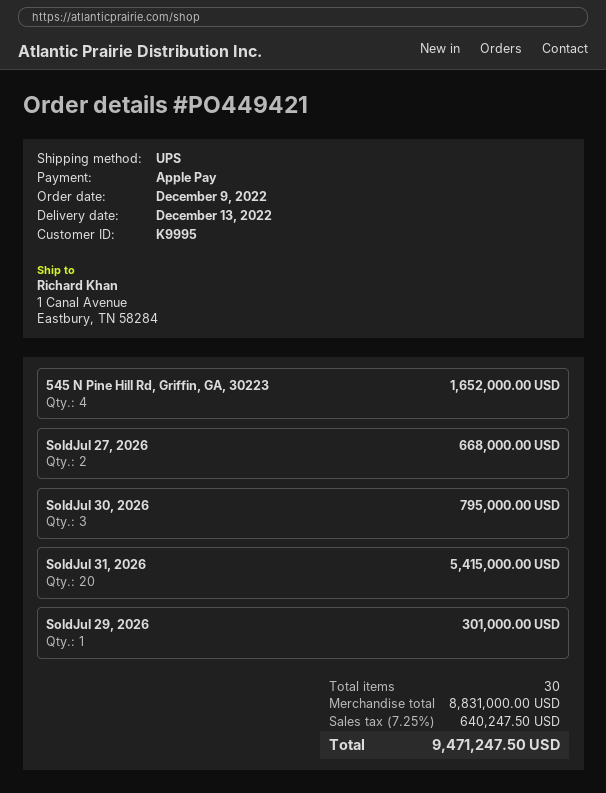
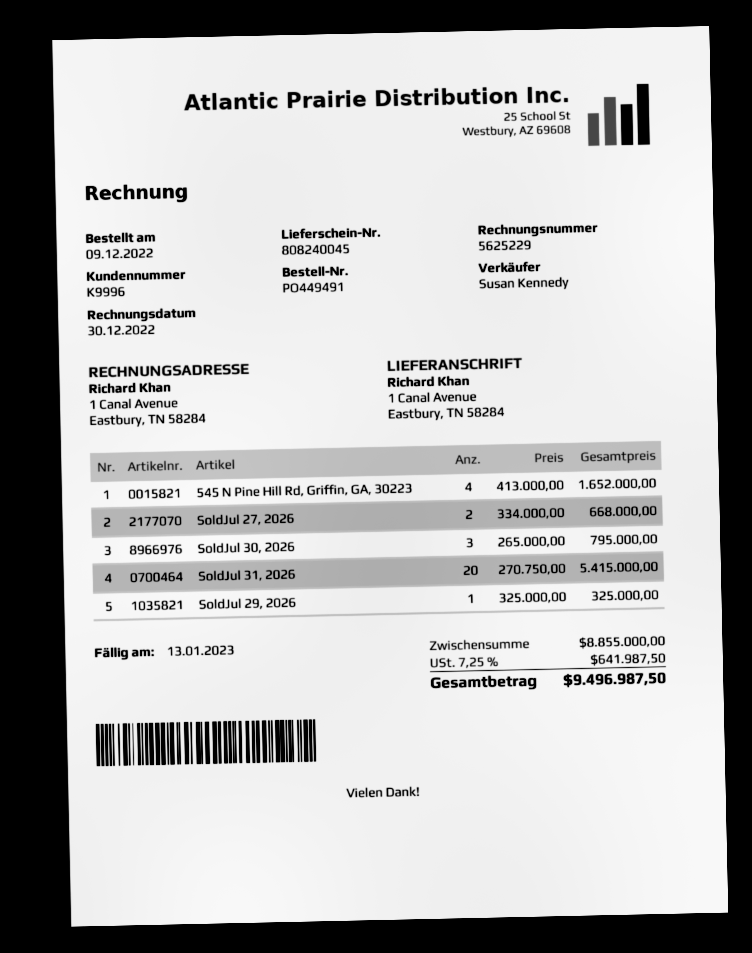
order number: PO449421 -> PO449491
customer number: K9995 -> K9996
SoldJul 29, 2026: 1 for 301000.00 -> 1 for 325000.00
subtotal: 8831000.00 -> 8855000.00
tax: 7.25% = 640247.50 -> 7.25% = 641987.50
total: 9471247.50 -> 9496987.50

